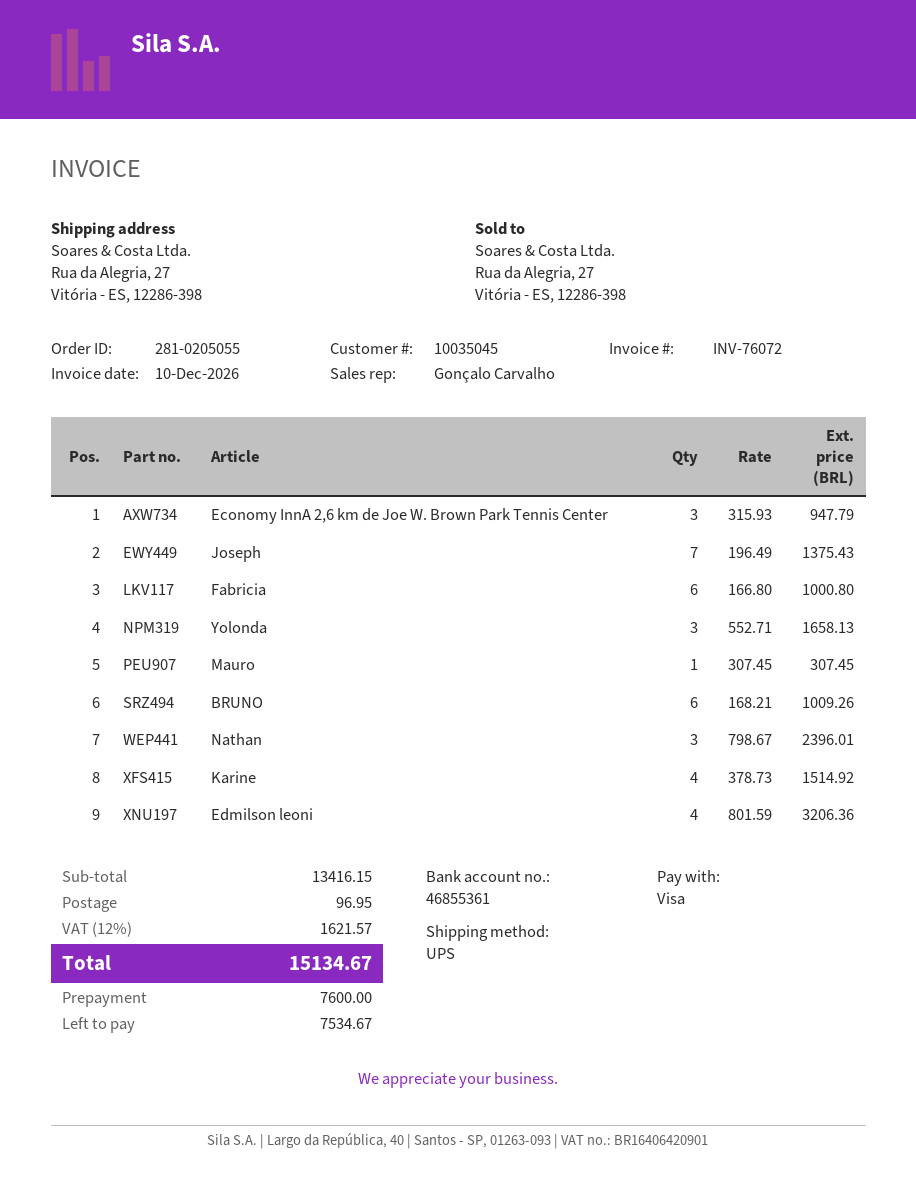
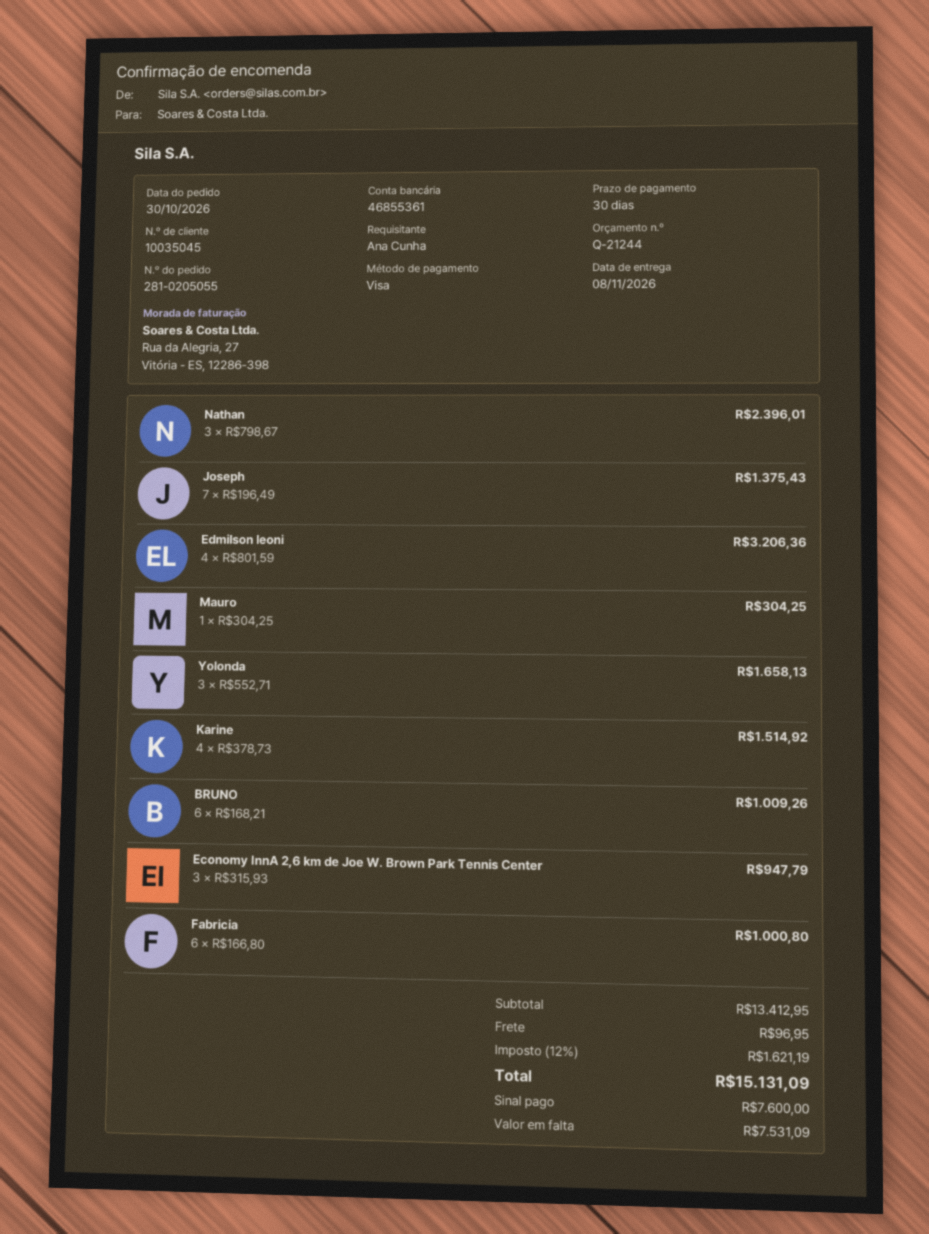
Mauro: 1 x 307.45 = 307.45 -> 1 x 304.25 = 304.25
subtotal: 13416.15 -> 13412.95
tax: 12% = 1621.57 -> 12% = 1621.19
total: 15134.67 -> 15131.09
balance: 7534.67 -> 7531.09

